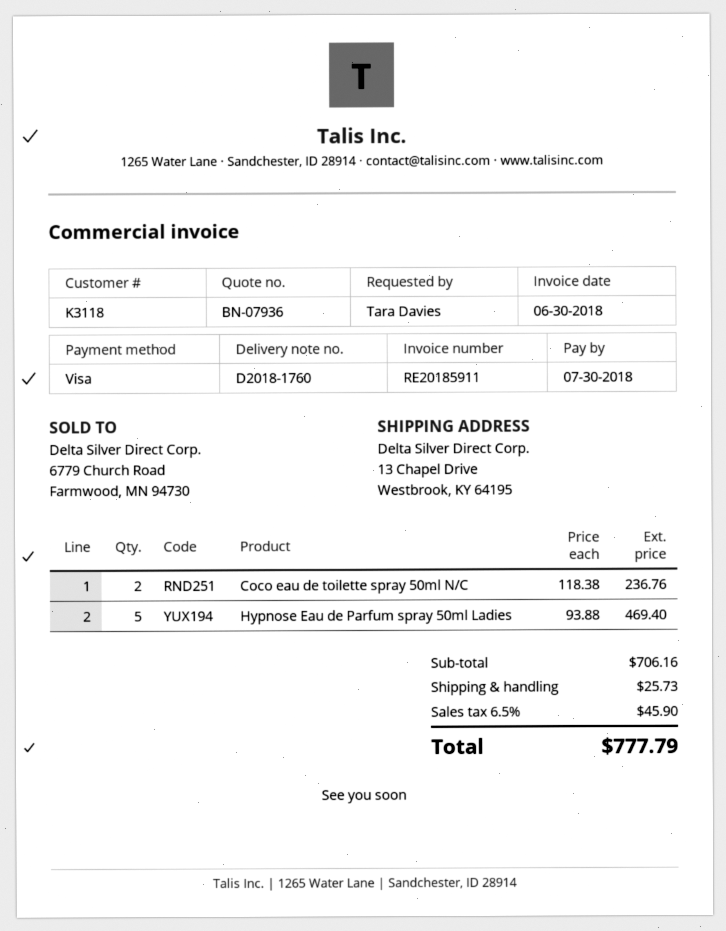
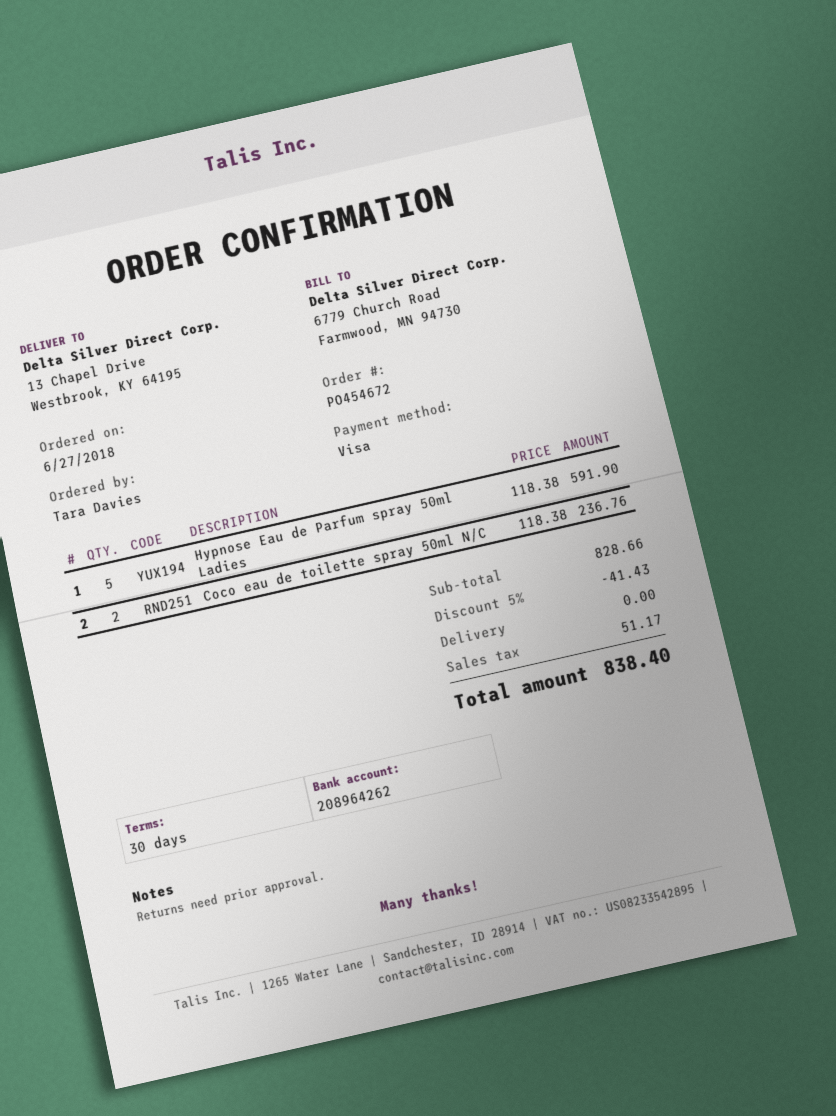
Hypnose Eau de Parfum spray 50ml Ladies: 5 x 93.88 = 469.40 -> 5 x 118.38 = 591.90
subtotal: 706.16 -> 828.66
discount: none -> 5% = 41.43
shipping: 25.73 -> 0.00
tax: 45.90 -> 51.17
total: 777.79 -> 838.40

